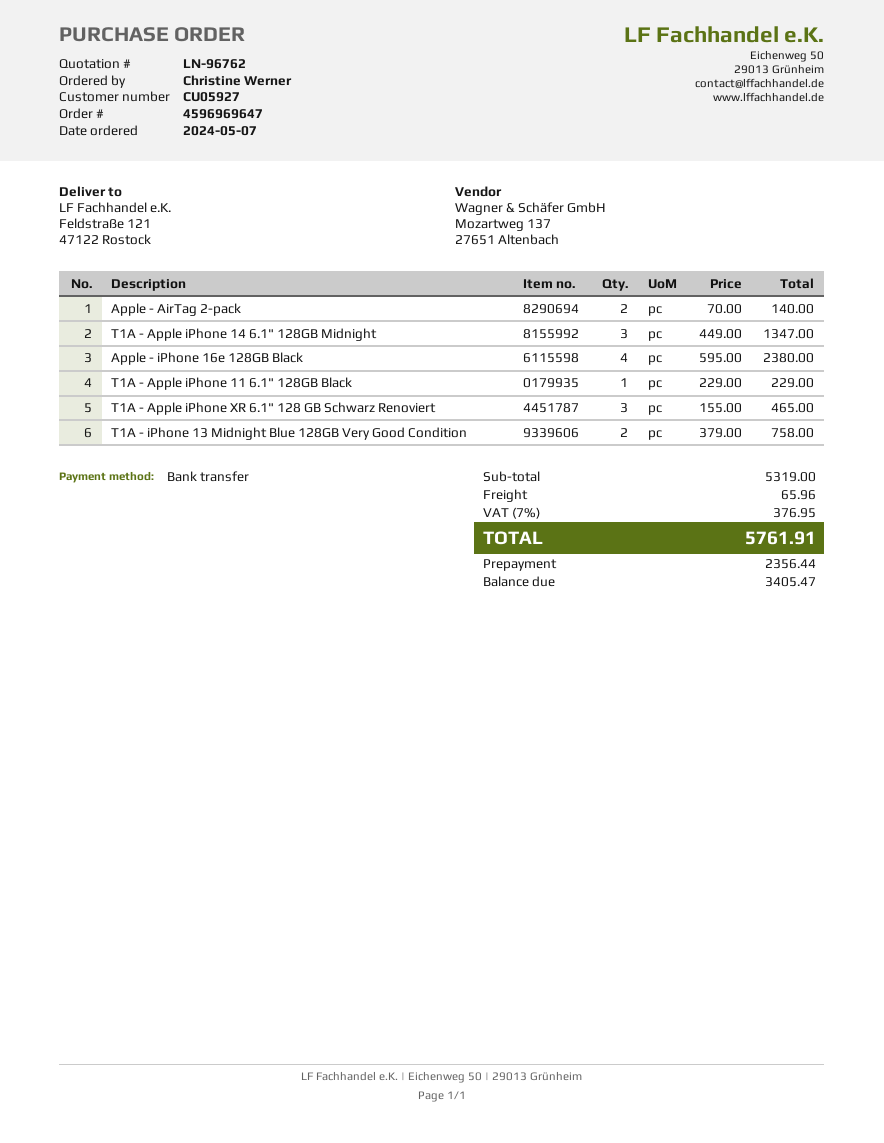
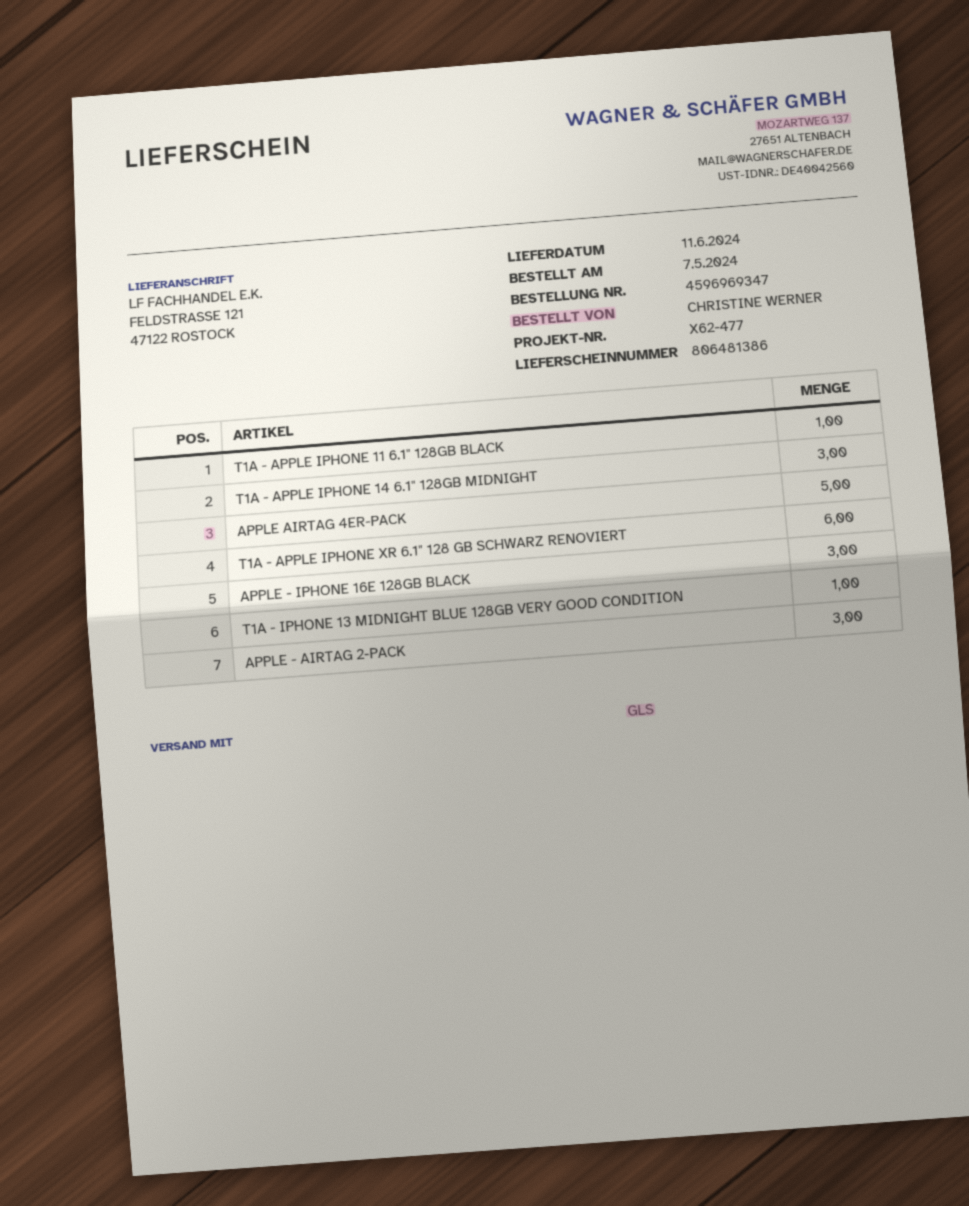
order number: 4596969647 -> 4596969347
Apple - AirTag 2-pack: 2 -> 3
Apple - iPhone 16e 128GB Black: 4 -> 3
T1A - Apple iPhone XR 6.1" 128 GB Schwarz Renoviert: 3 -> 6
T1A - iPhone 13 Midnight Blue 128GB Very Good Condition: 2 -> 1
APPLE AIRTAG 4ER-PACK: none -> 5

